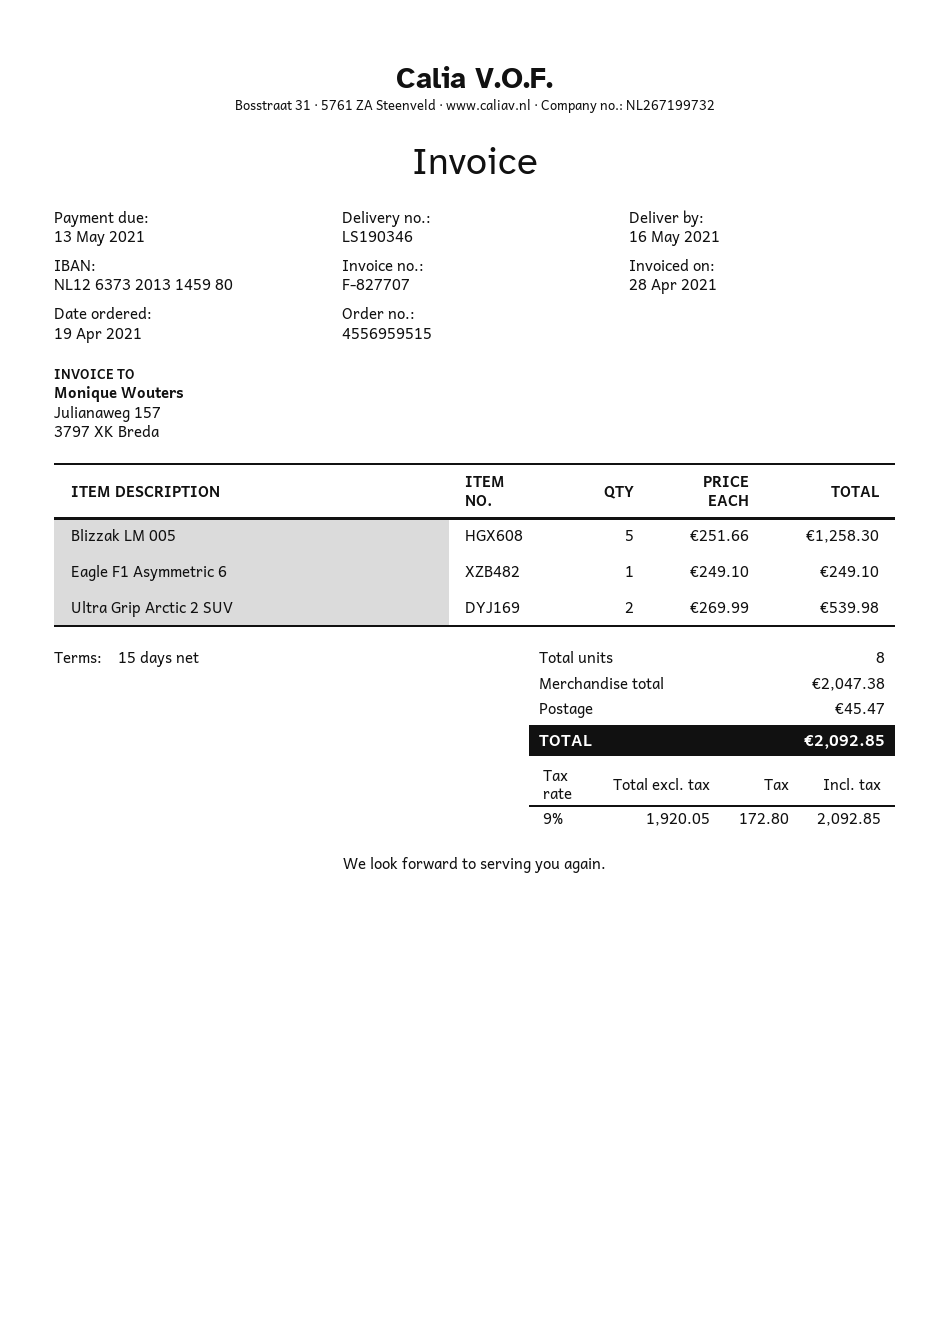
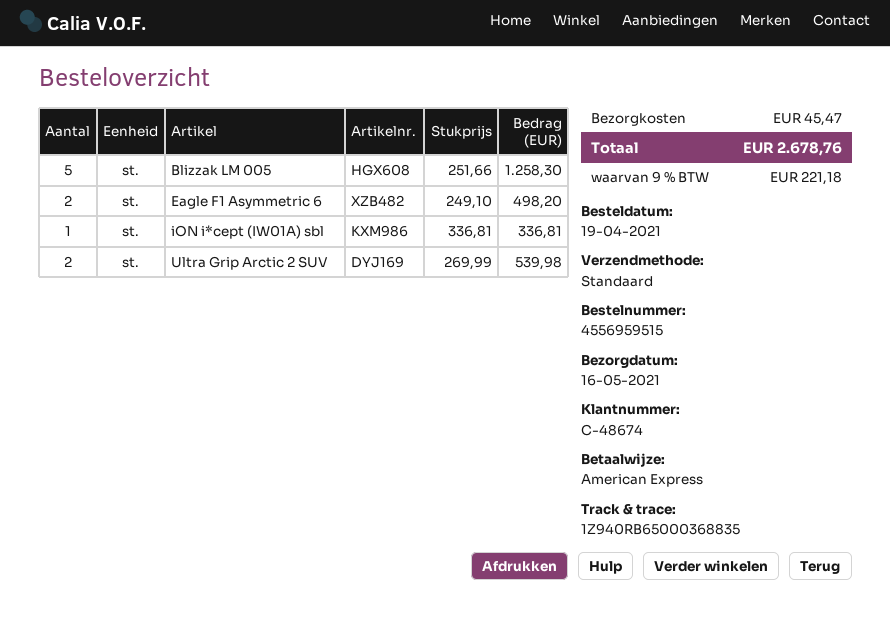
Eagle F1 Asymmetric 6: 1 x 249.10 = 249.10 -> 2 x 249.10 = 498.20
iON i*cept (IW01A) sbl: none -> 1 x 336.81 = 336.81
tax: 9% = 172.80 -> 9% = 221.18
total: 2092.85 -> 2678.76

